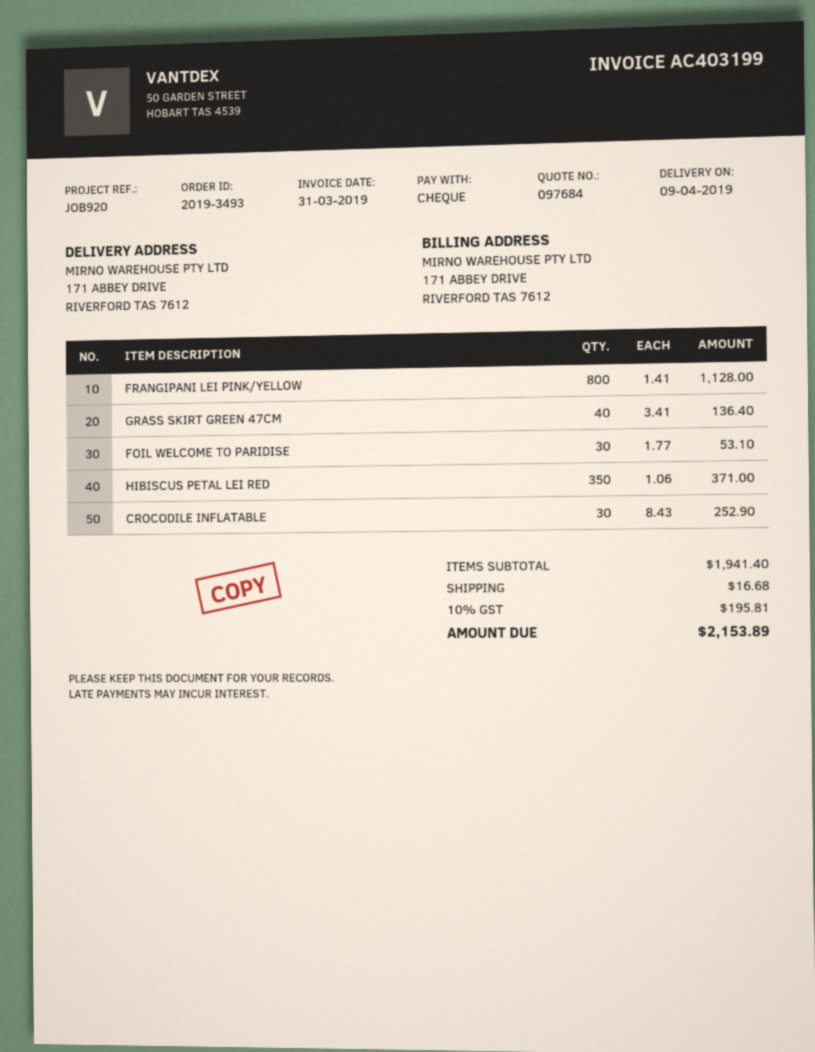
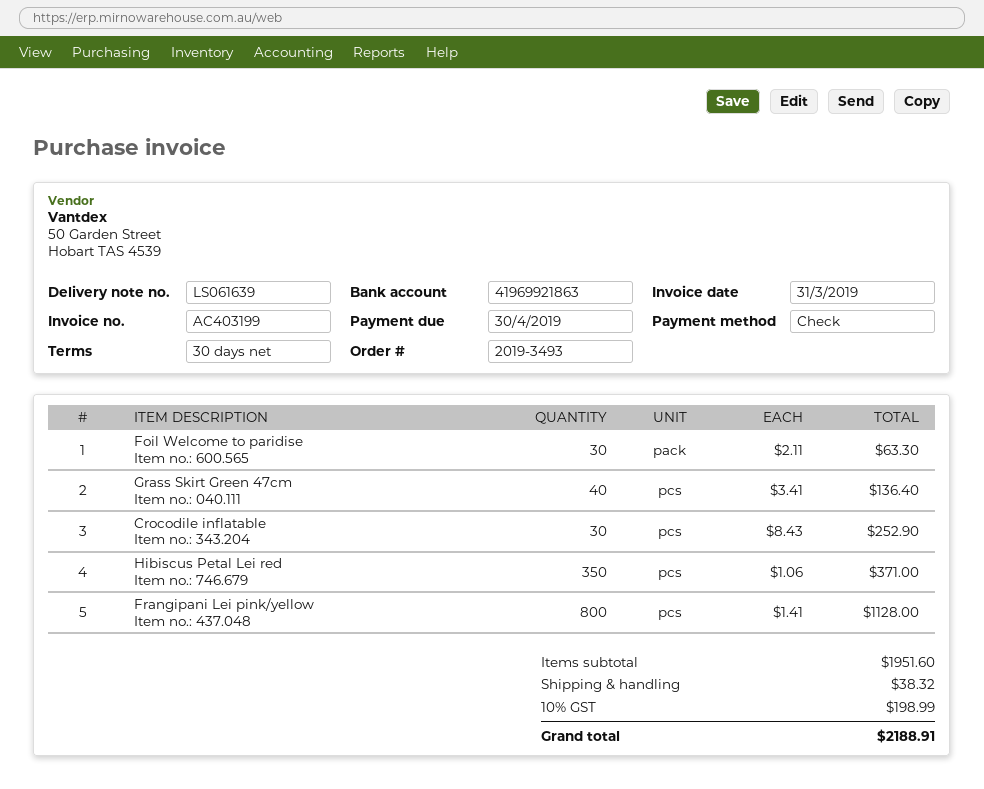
FOIL WELCOME TO PARIDISE: 30 x 1.77 = 53.10 -> 30 x 2.11 = 63.30
subtotal: 1941.40 -> 1951.60
shipping: 16.68 -> 38.32
tax: 10% = 195.81 -> 10% = 198.99
total: 2153.89 -> 2188.91

